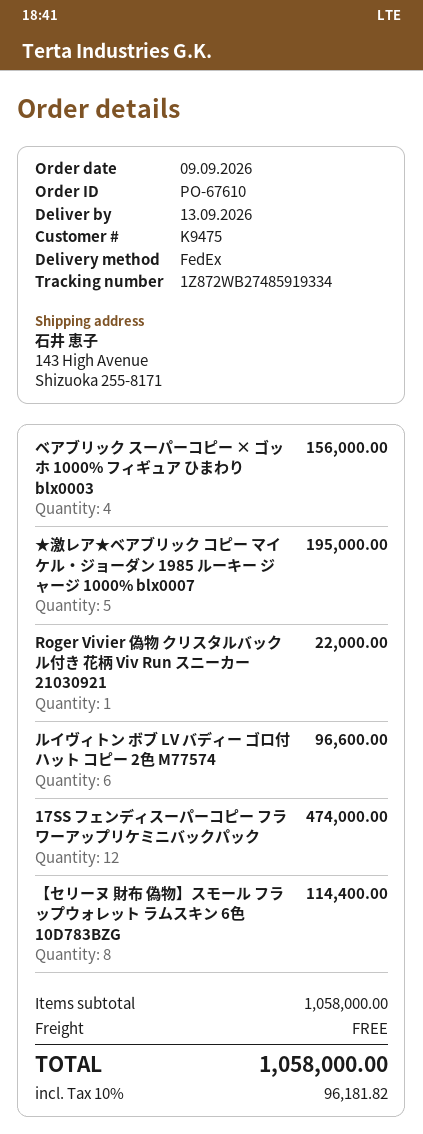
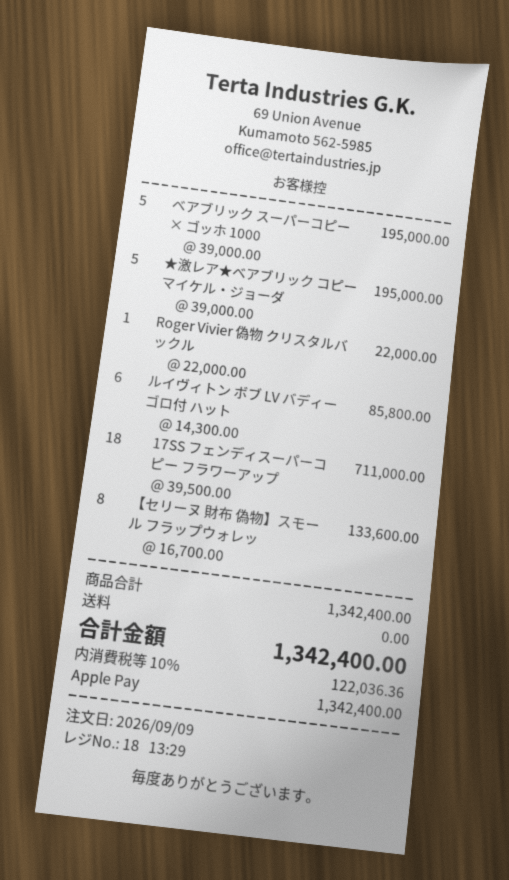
ベアブリック スーパーコピー × ゴッホ 1000% フィギュア ひまわり blx0003: 4 for 156000.00 -> 5 for 195000.00
ルイヴィトン ボブ LV バディー ゴロ付 ハット コピー 2色 M77574: 6 for 96600.00 -> 6 for 85800.00
17SS フェンディスーパーコピー フラワーアップリケミニバックパック: 12 for 474000.00 -> 18 for 711000.00
【セリーヌ 財布 偽物】スモール フラップウォレット ラムスキン 6色 10D783BZG: 8 for 114400.00 -> 8 for 133600.00
subtotal: 1058000.00 -> 1342400.00
tax: 10% = 96181.82 -> 10% = 122036.36
total: 1058000.00 -> 1342400.00

